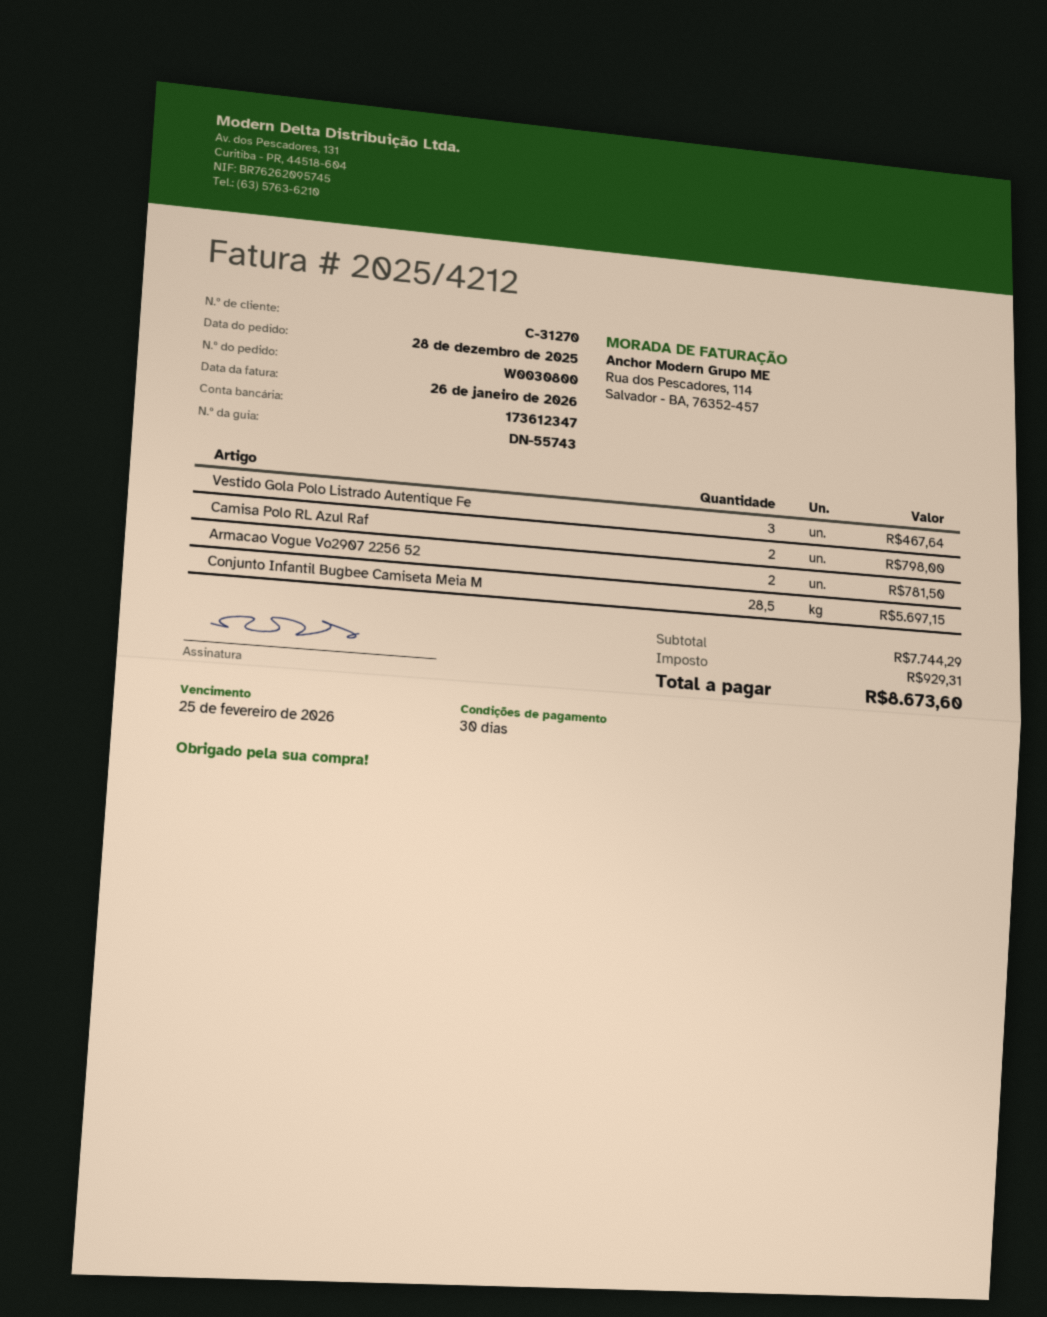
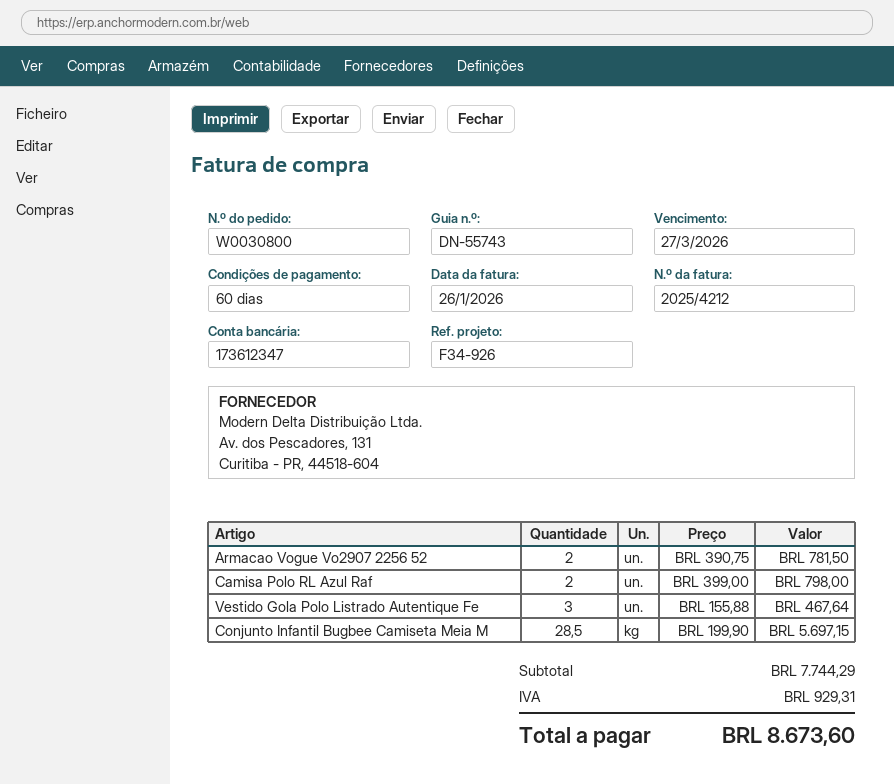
payment terms: 30 days -> 60 days
due date: 2026-02-25 -> 2026-03-27

